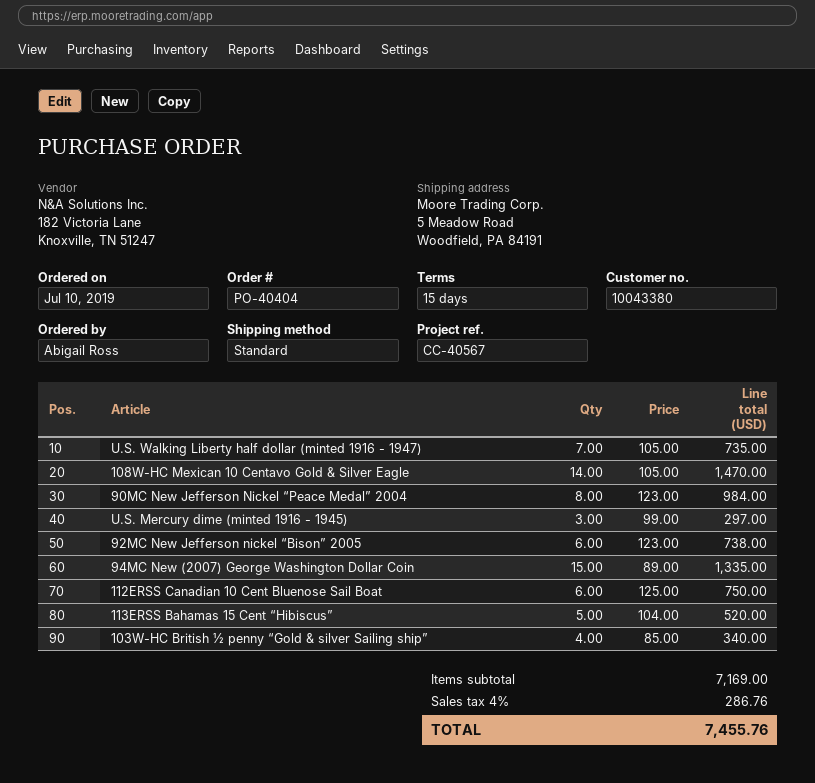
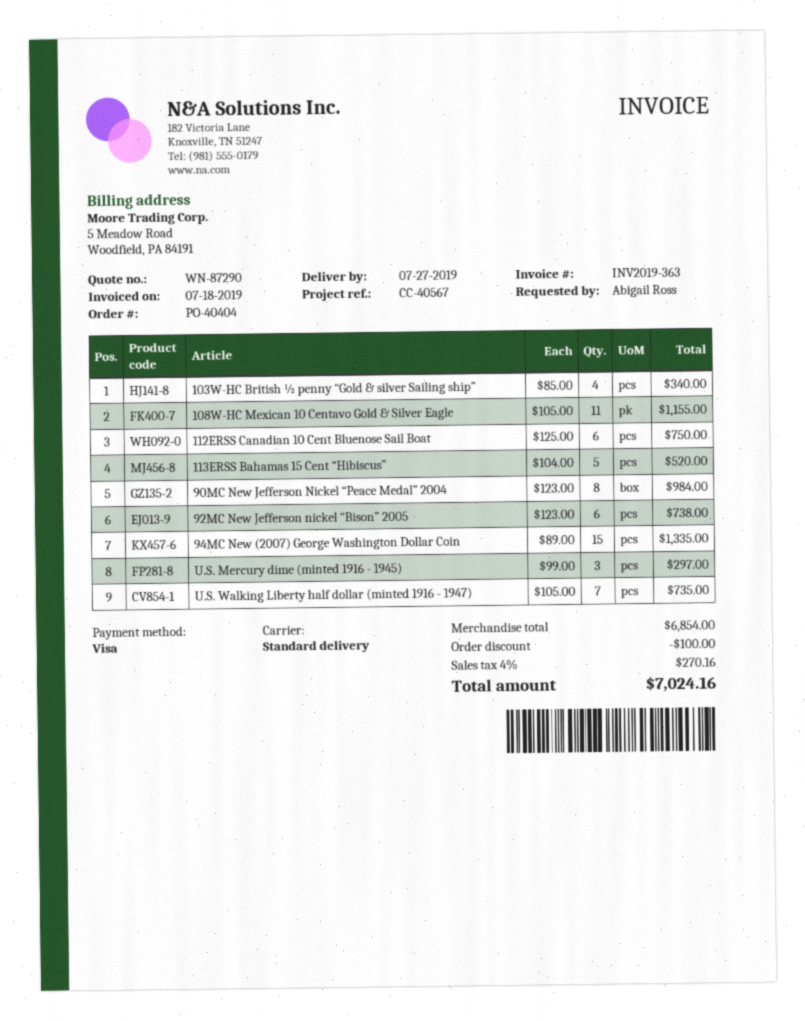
108W-HC Mexican 10 Centavo Gold & Silver Eagle: 14 x 105.00 = 1470.00 -> 11 x 105.00 = 1155.00
subtotal: 7169.00 -> 6854.00
discount: none -> 100.00
tax: 4% = 286.76 -> 4% = 270.16
total: 7455.76 -> 7024.16

